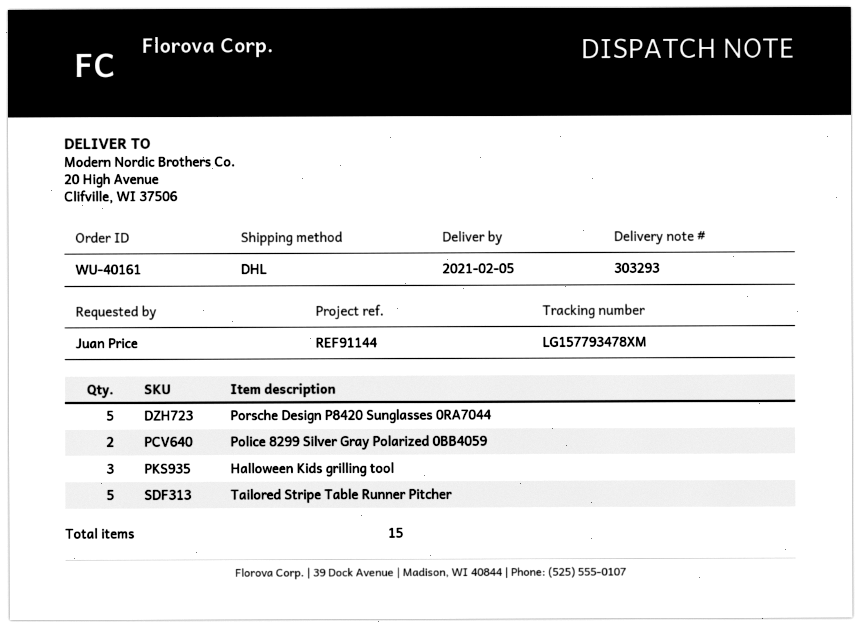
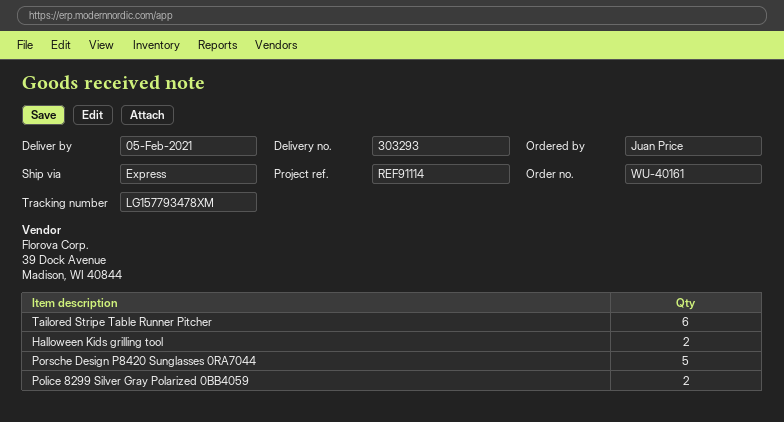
reference: REF91144 -> REF91114
shipping method: DHL -> express
Halloween Kids grilling tool: 3 -> 2
Tailored Stripe Table Runner Pitcher: 5 -> 6

